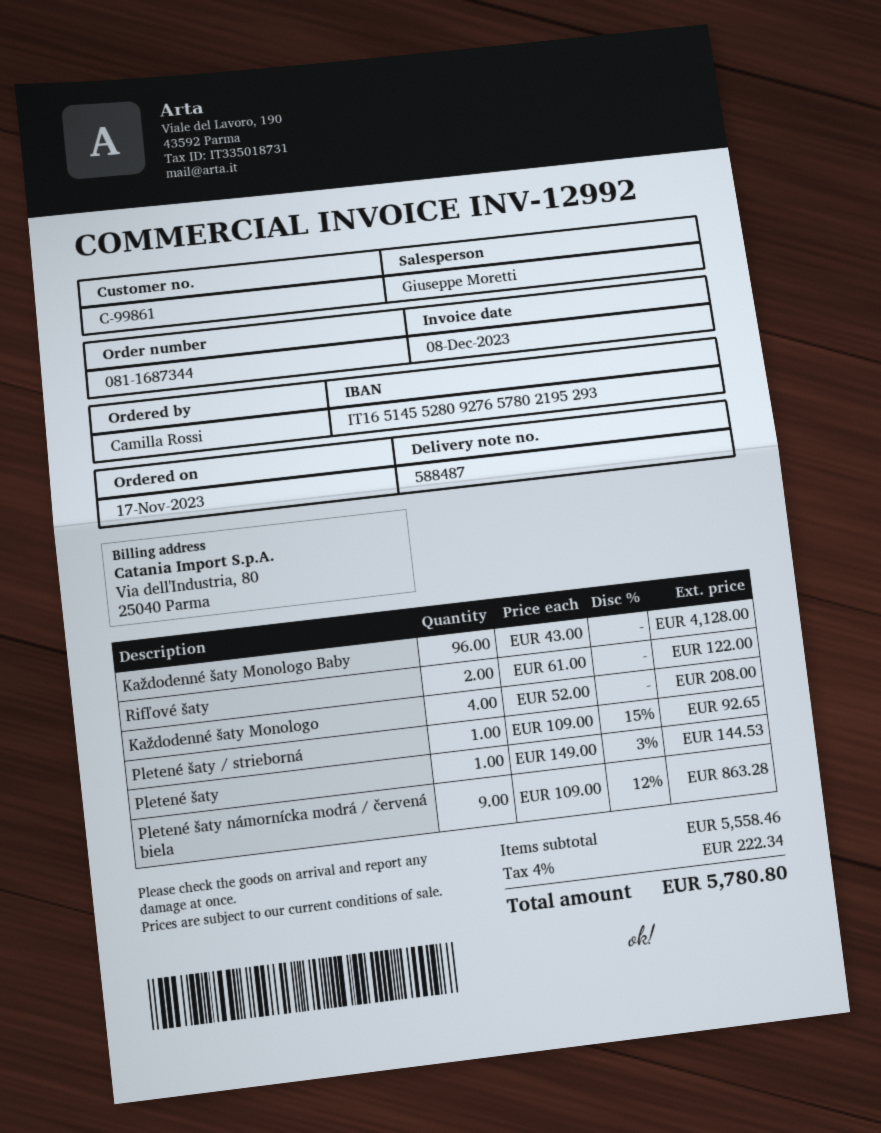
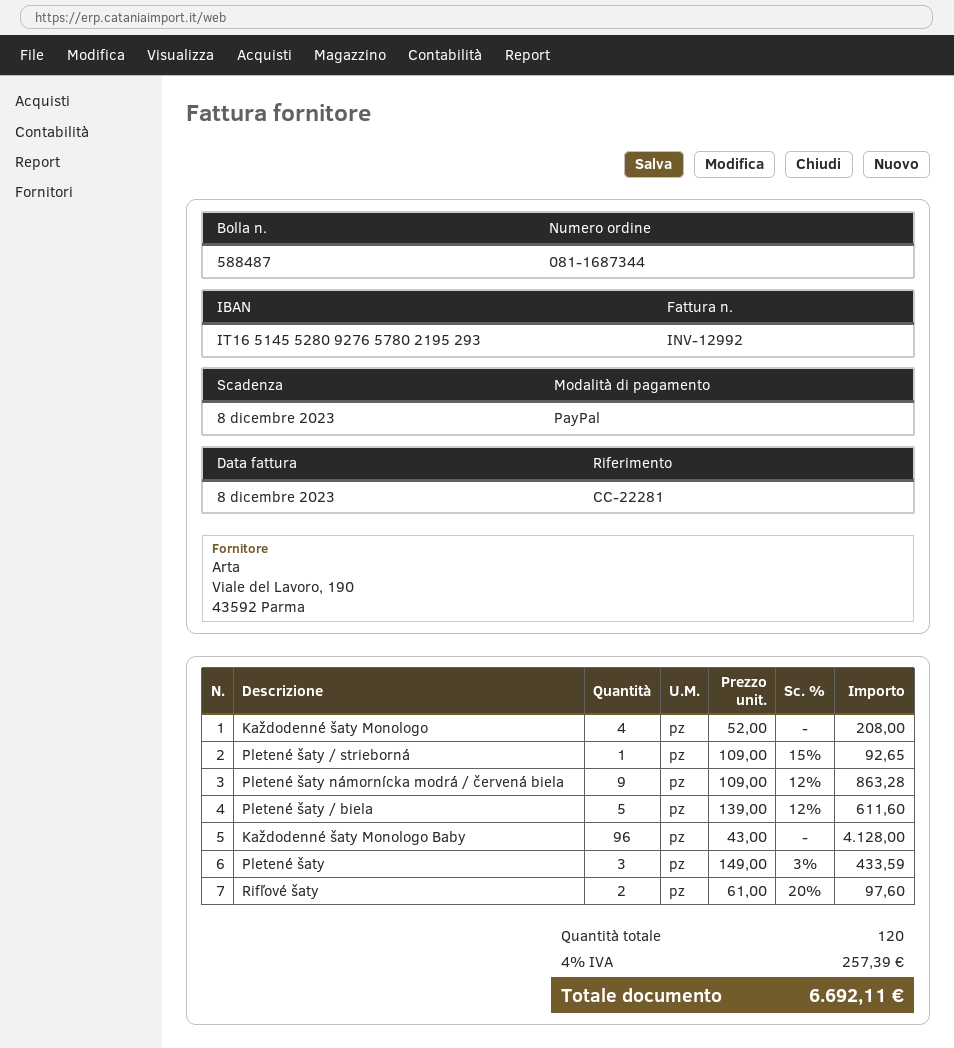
Rifľové šaty: 2 x 61.00 = 122.00 -> 2 x 61.00 - 20% = 97.60
Pletené šaty: 1 x 149.00 - 3% = 144.53 -> 3 x 149.00 - 3% = 433.59
Pletené šaty / biela: none -> 5 x 139.00 - 12% = 611.60
tax: 4% = 222.34 -> 4% = 257.39
total: 5780.80 -> 6692.11

